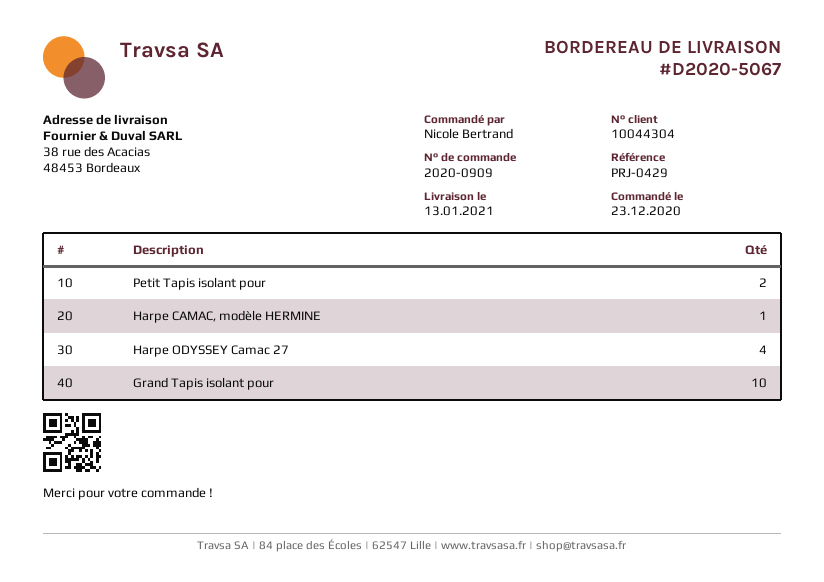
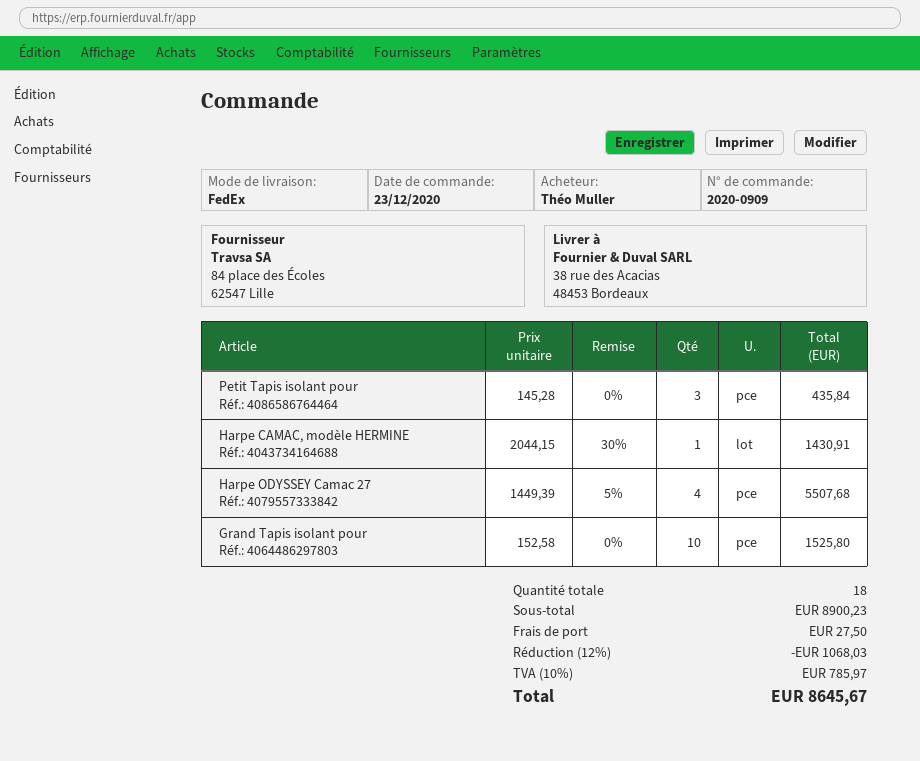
ordered by: Nicole Bertrand -> Théo Muller
Petit Tapis isolant pour: 2 -> 3

